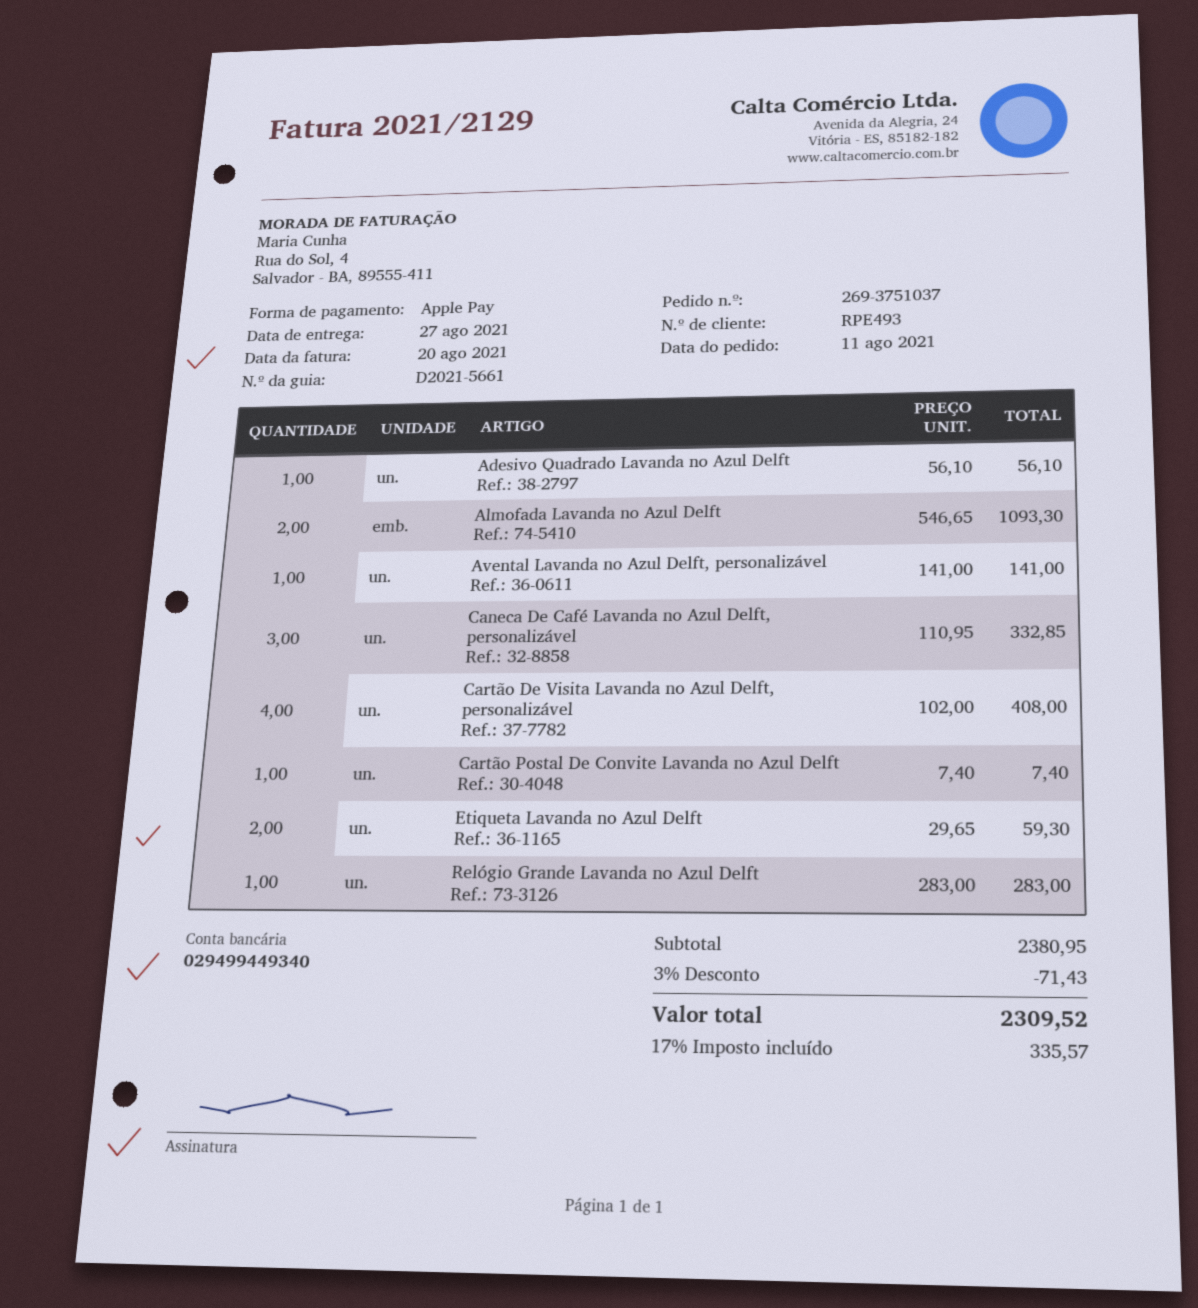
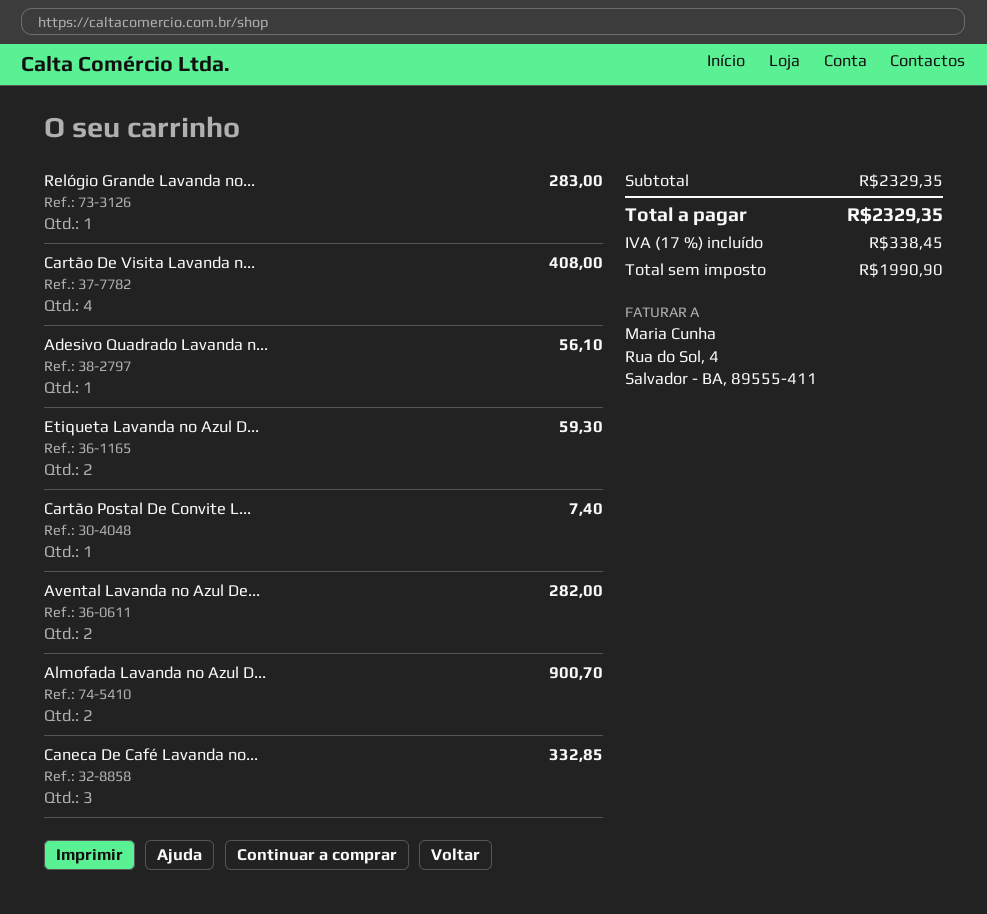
Almofada Lavanda no Azul Delft: 2 for 1093.30 -> 2 for 900.70
Avental Lavanda no Azul Delft, personalizável: 1 for 141.00 -> 2 for 282.00
subtotal: 2380.95 -> 2329.35
discount: 3% = 71.43 -> none
tax: 17% = 335.57 -> 17% = 338.45
total: 2309.52 -> 2329.35

